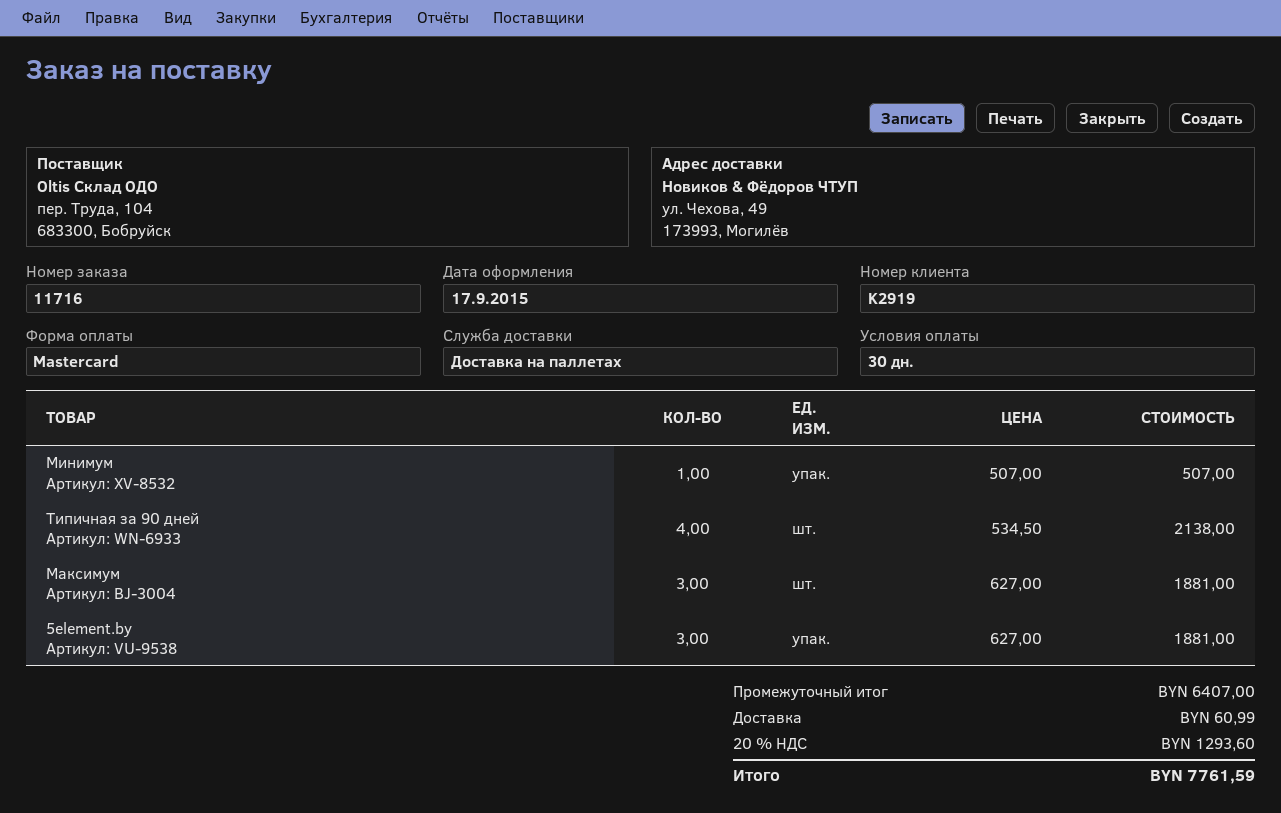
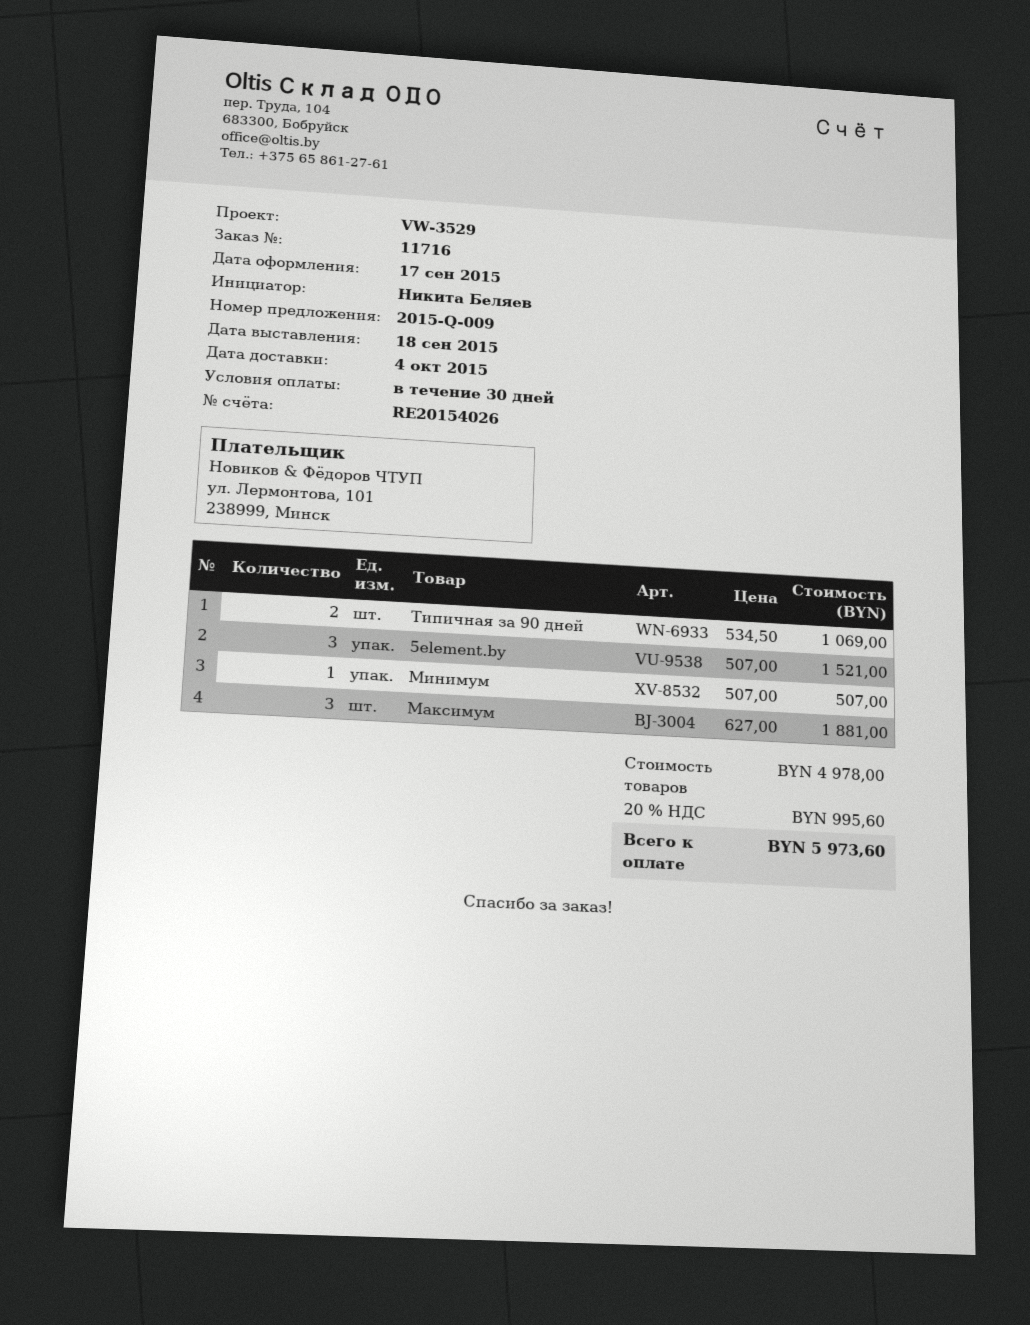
Типичная за 90 дней: 4 x 534.50 = 2138.00 -> 2 x 534.50 = 1069.00
5element.by: 3 x 627.00 = 1881.00 -> 3 x 507.00 = 1521.00
subtotal: 6407.00 -> 4978.00
shipping: 60.99 -> none
tax: 20% = 1293.60 -> 20% = 995.60
total: 7761.59 -> 5973.60

